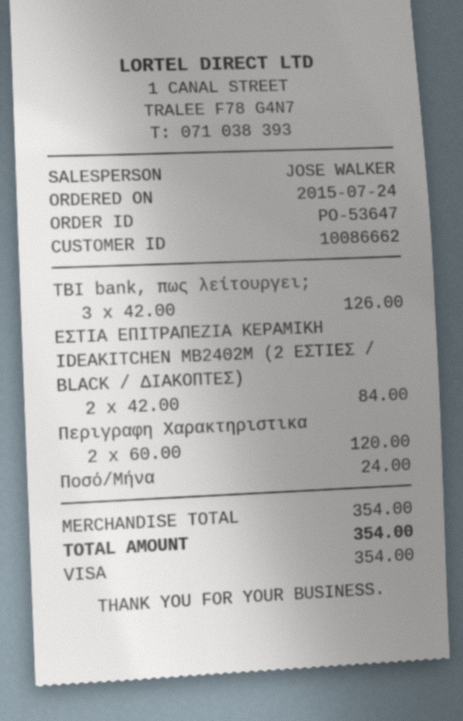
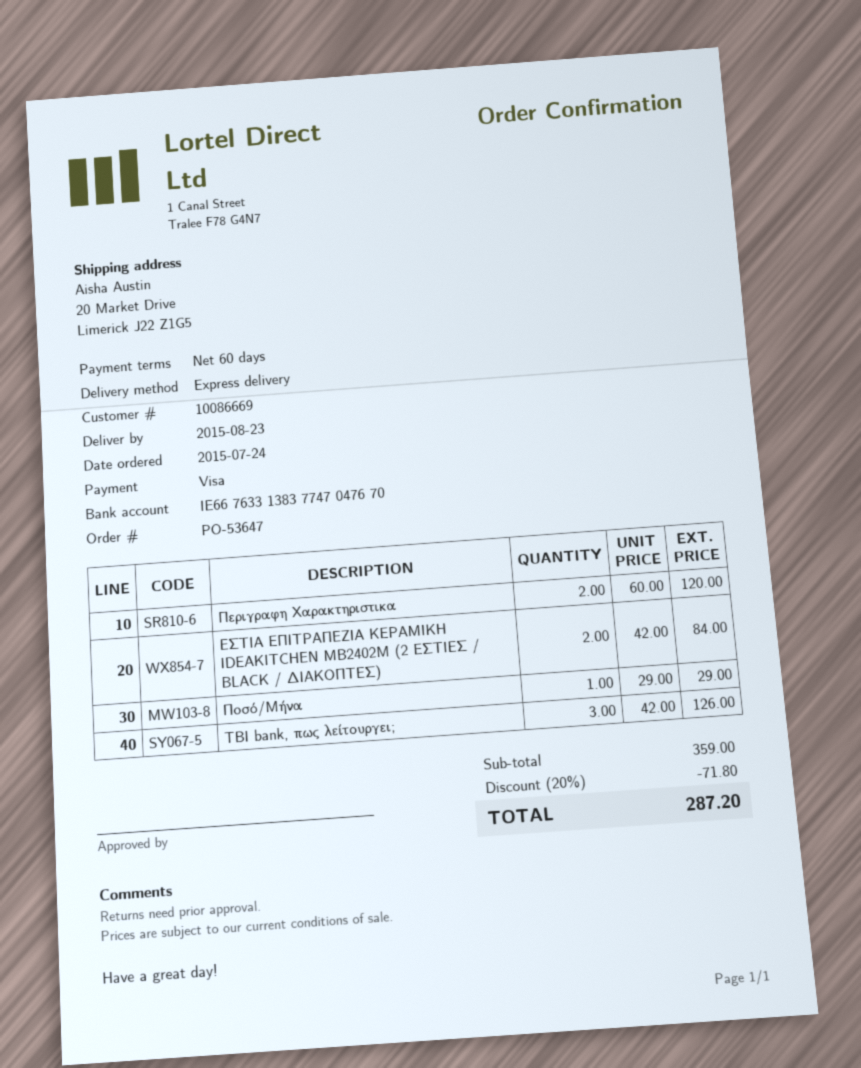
customer number: 10086662 -> 10086669
Ποσό/Μήνα: 1 x 24.00 = 24.00 -> 1 x 29.00 = 29.00
subtotal: 354.00 -> 359.00
discount: none -> 20% = 71.80
total: 354.00 -> 287.20

